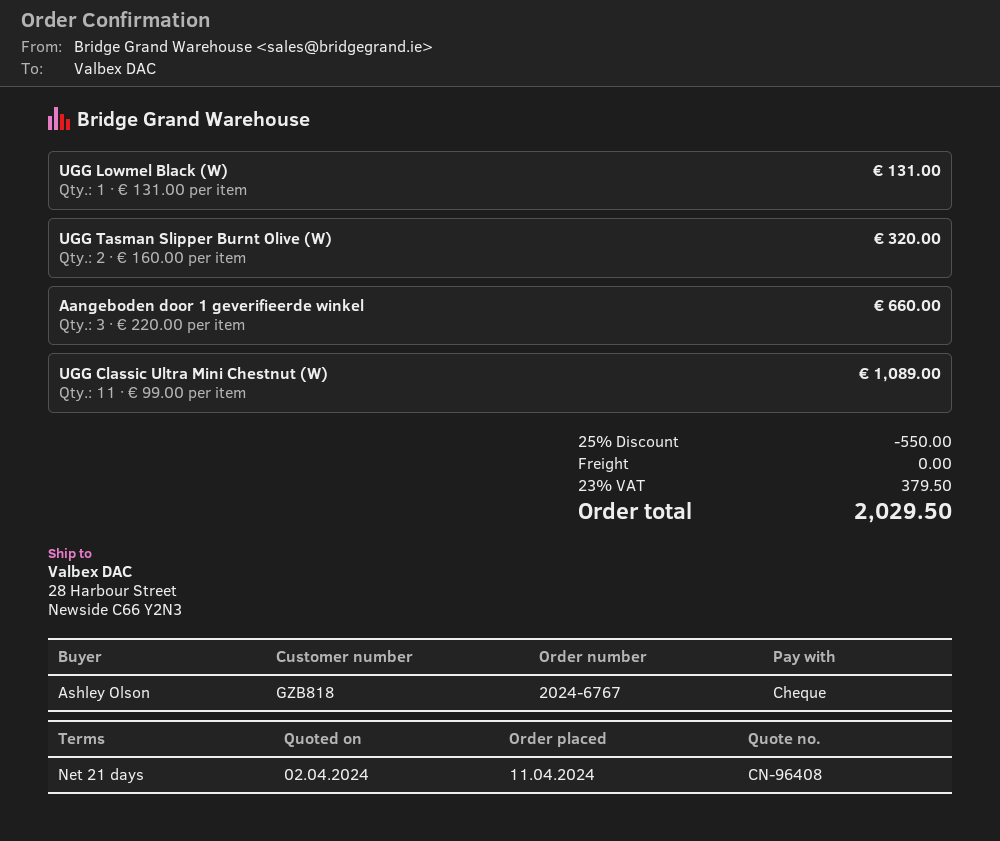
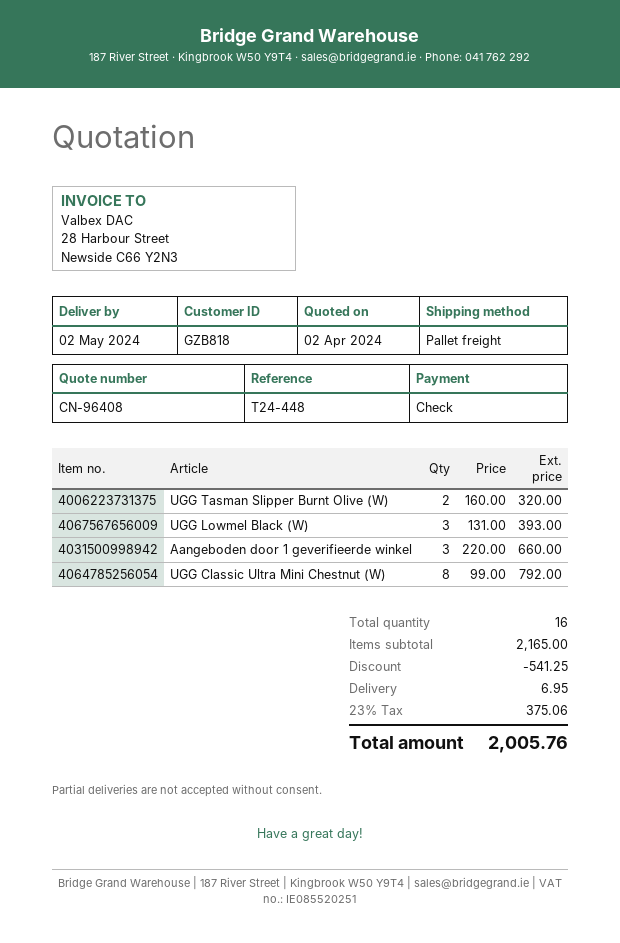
UGG Lowmel Black (W): 1 x 131.00 = 131.00 -> 3 x 131.00 = 393.00
UGG Classic Ultra Mini Chestnut (W): 11 x 99.00 = 1089.00 -> 8 x 99.00 = 792.00
discount: 550.00 -> 541.25
shipping: 0.00 -> 6.95
tax: 23% = 379.50 -> 23% = 375.06
total: 2029.50 -> 2005.76

